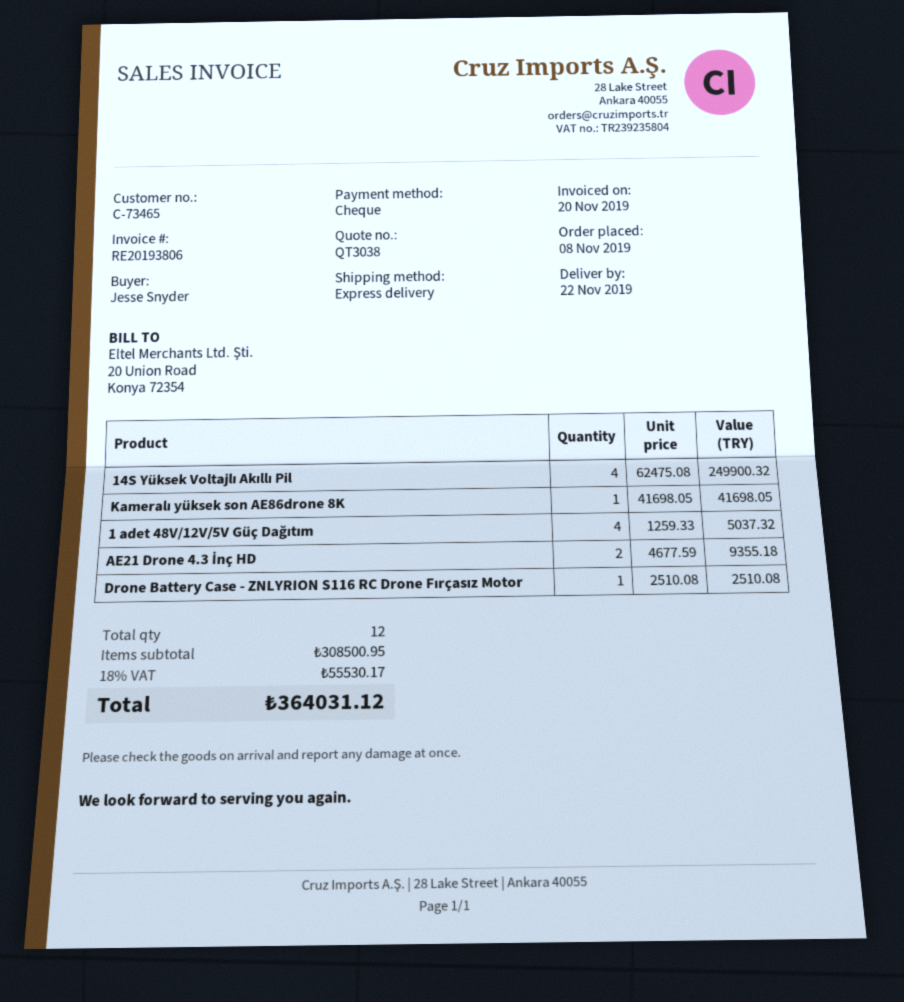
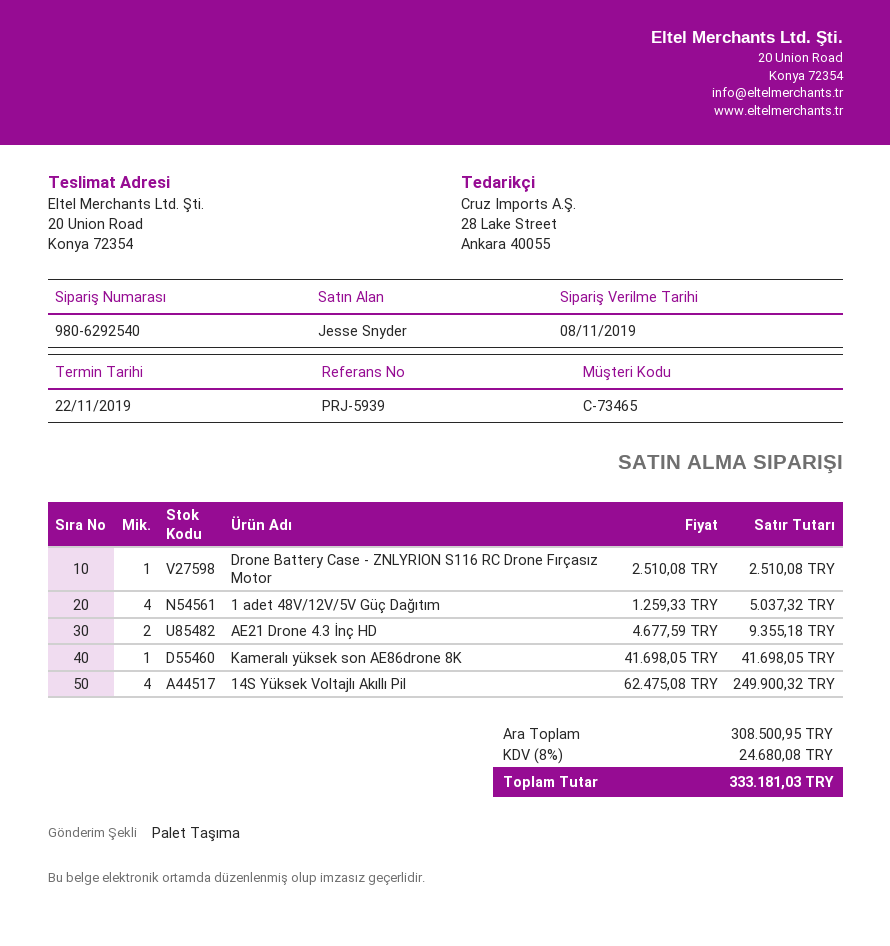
shipping method: express -> pallet freight
tax: 18% = 55530.17 -> 8% = 24680.08
total: 364031.12 -> 333181.03

